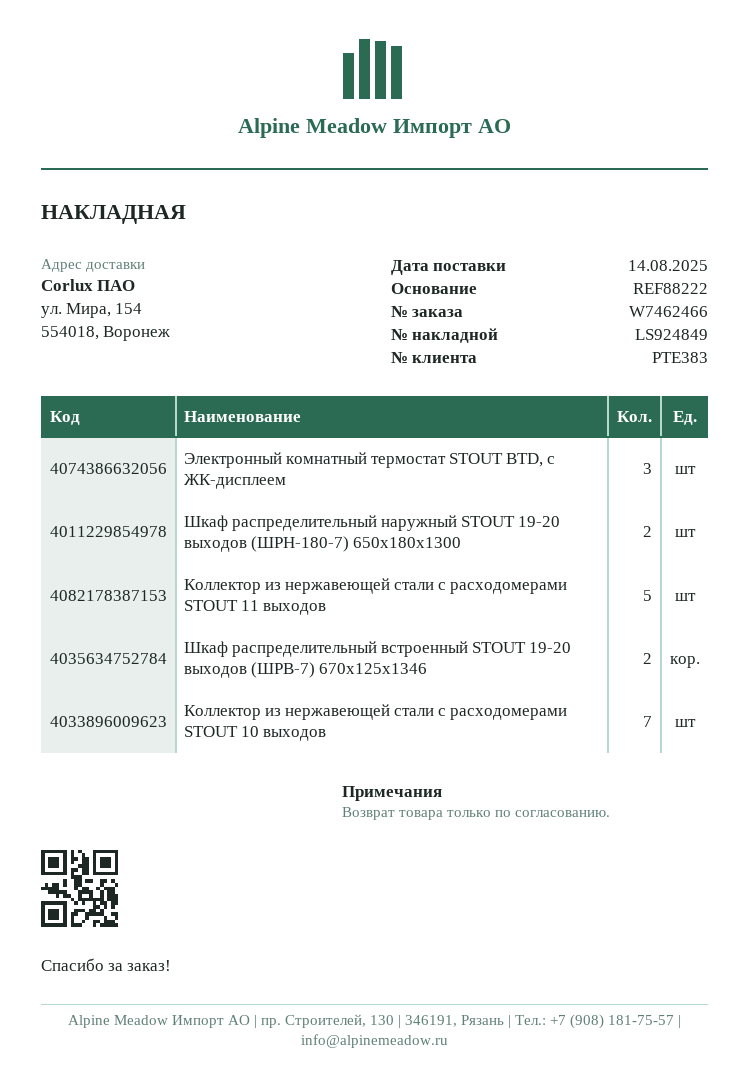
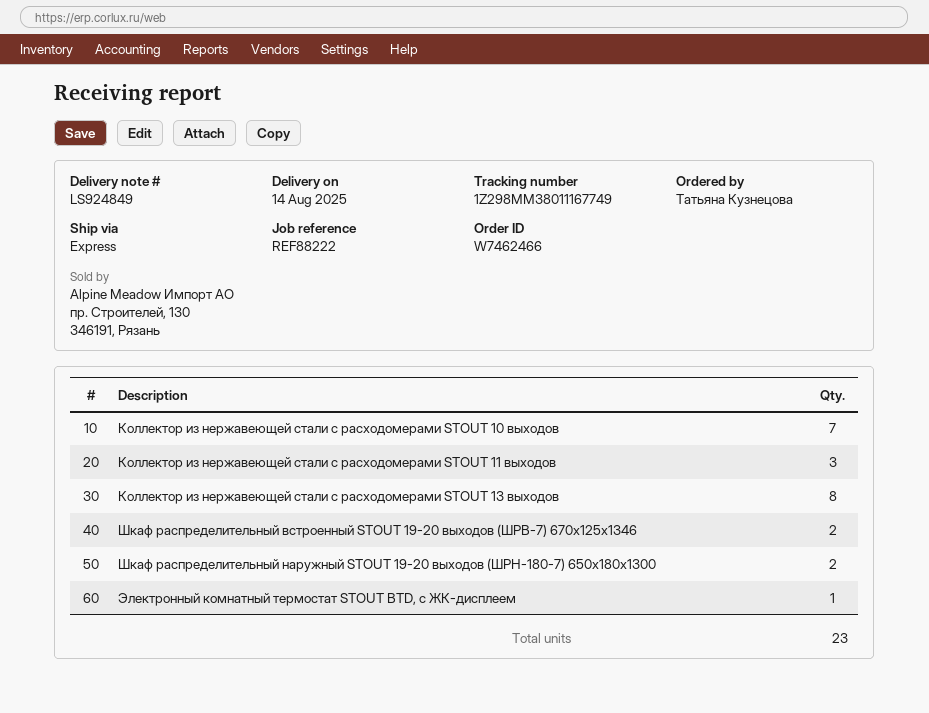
Электронный комнатный термостат STOUT BTD, с ЖК-дисплеем: 3 -> 1
Коллектор из нержавеющей стали с расходомерами STOUT 11 выходов: 5 -> 3
Коллектор из нержавеющей стали с расходомерами STOUT 13 выходов: none -> 8

